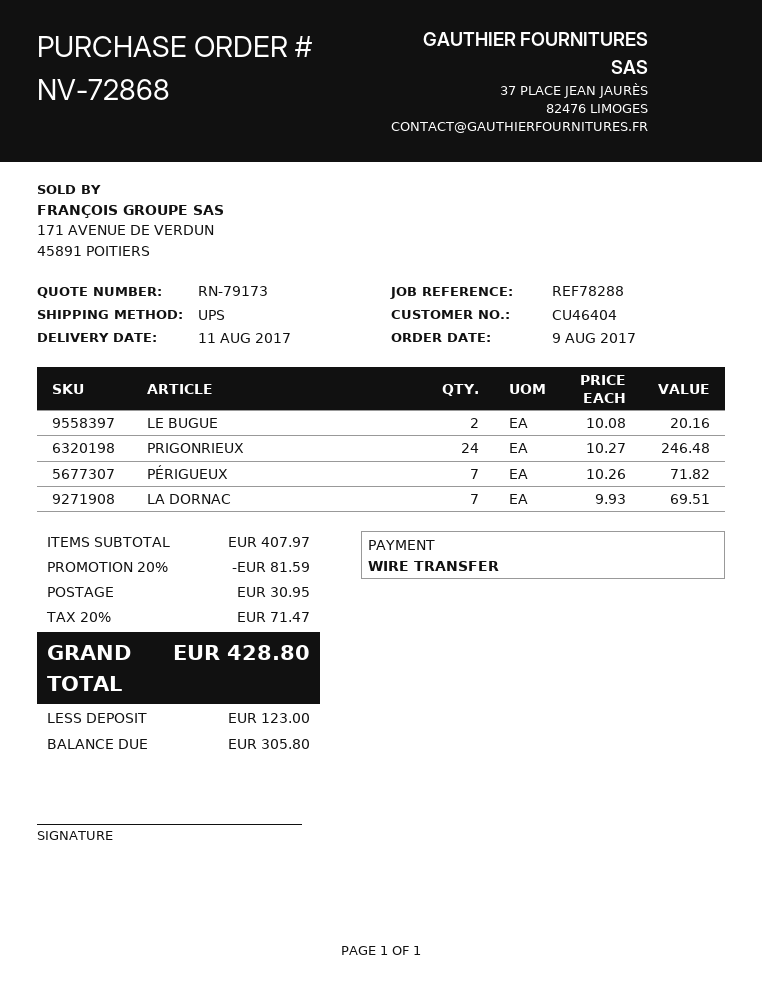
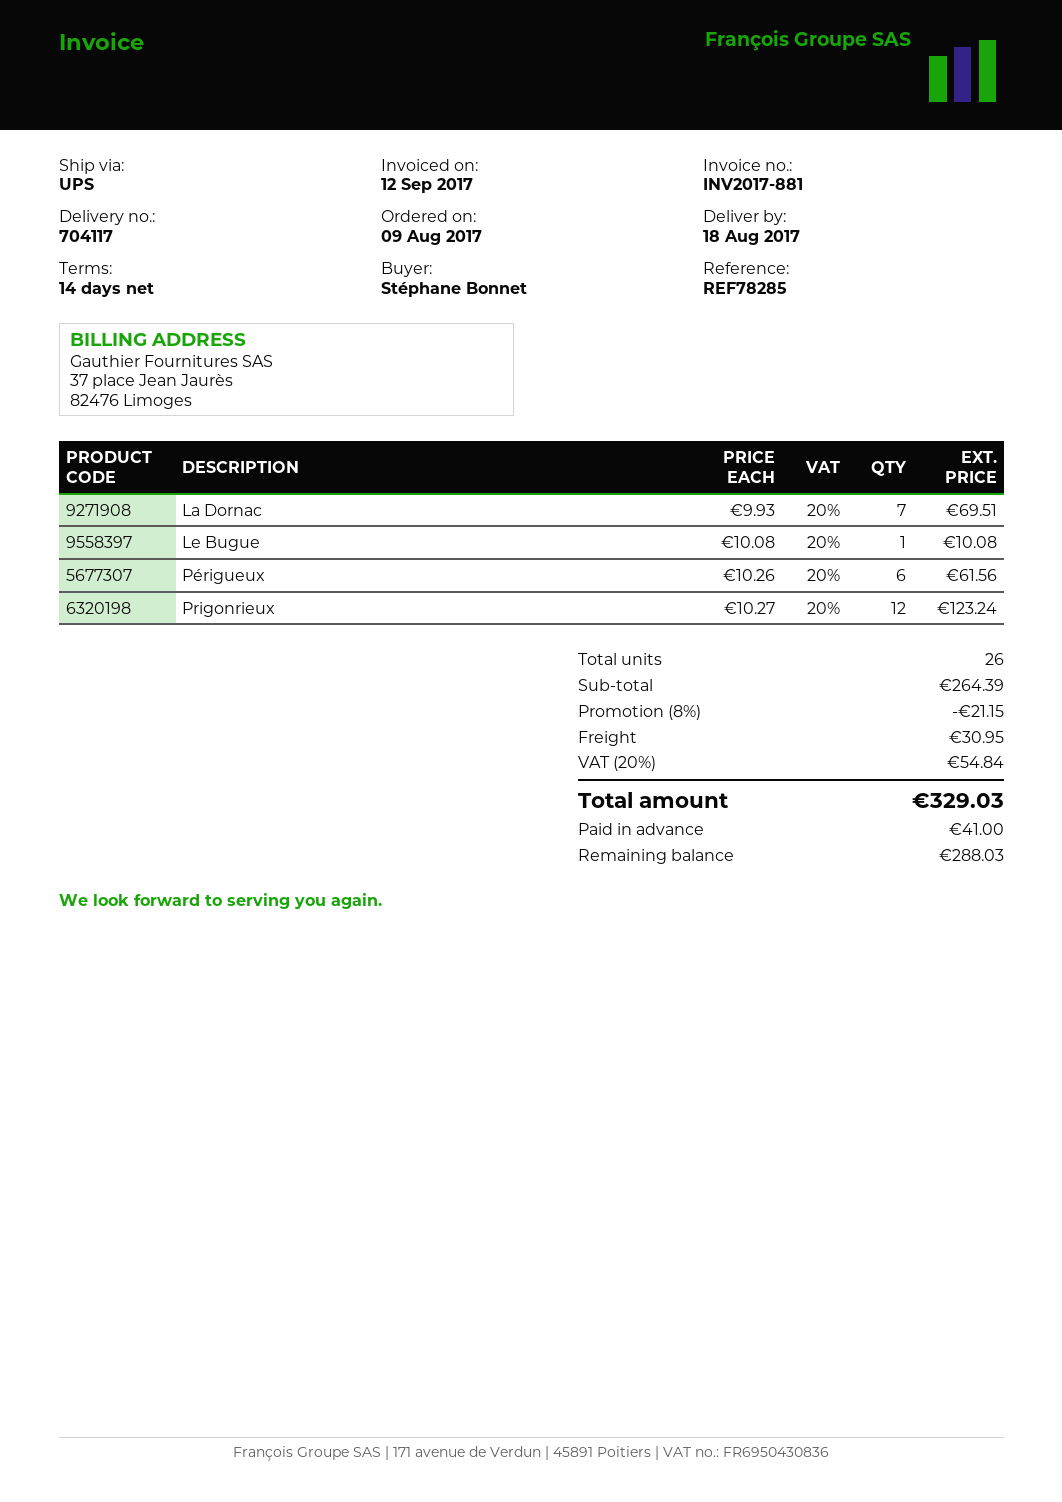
delivery date: 2017-08-11 -> 2017-08-18
reference: REF78288 -> REF78285
LE BUGUE: 2 x 10.08 = 20.16 -> 1 x 10.08 = 10.08
PRIGONRIEUX: 24 x 10.27 = 246.48 -> 12 x 10.27 = 123.24
PÉRIGUEUX: 7 x 10.26 = 71.82 -> 6 x 10.26 = 61.56
subtotal: 407.97 -> 264.39
discount: 20% = 81.59 -> 8% = 21.15
tax: 20% = 71.47 -> 20% = 54.84
total: 428.80 -> 329.03
deposit: 123.00 -> 41.00
balance: 305.80 -> 288.03

